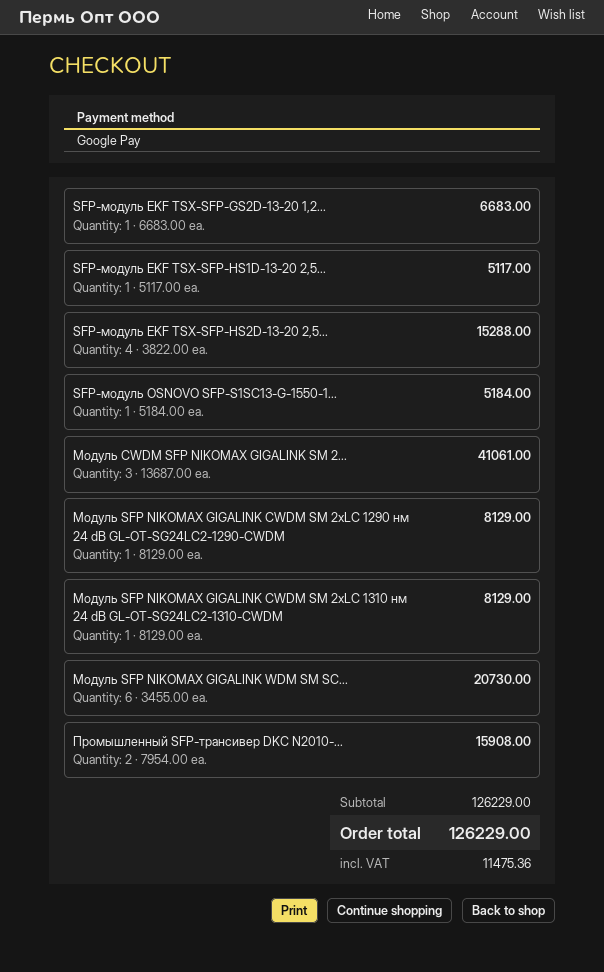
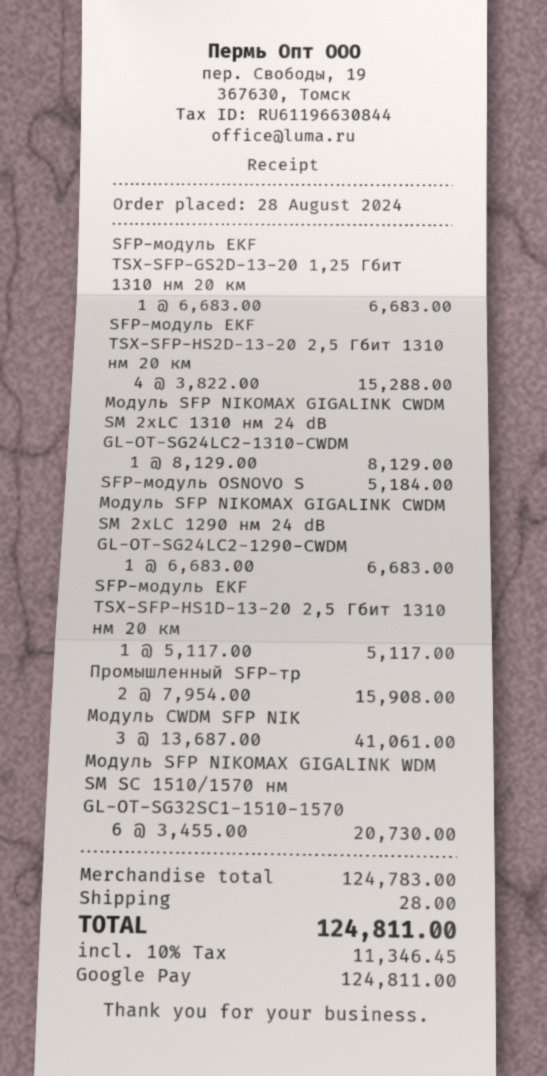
Модуль SFP NIKOMAX GIGALINK CWDM SM 2xLC 1290 нм 24 dB GL-OT-SG24LC2-1290-CWDM: 1 x 8129.00 = 8129.00 -> 1 x 6683.00 = 6683.00
subtotal: 126229.00 -> 124783.00
shipping: none -> 28.00
tax: 11475.36 -> 11346.45
total: 126229.00 -> 124811.00

